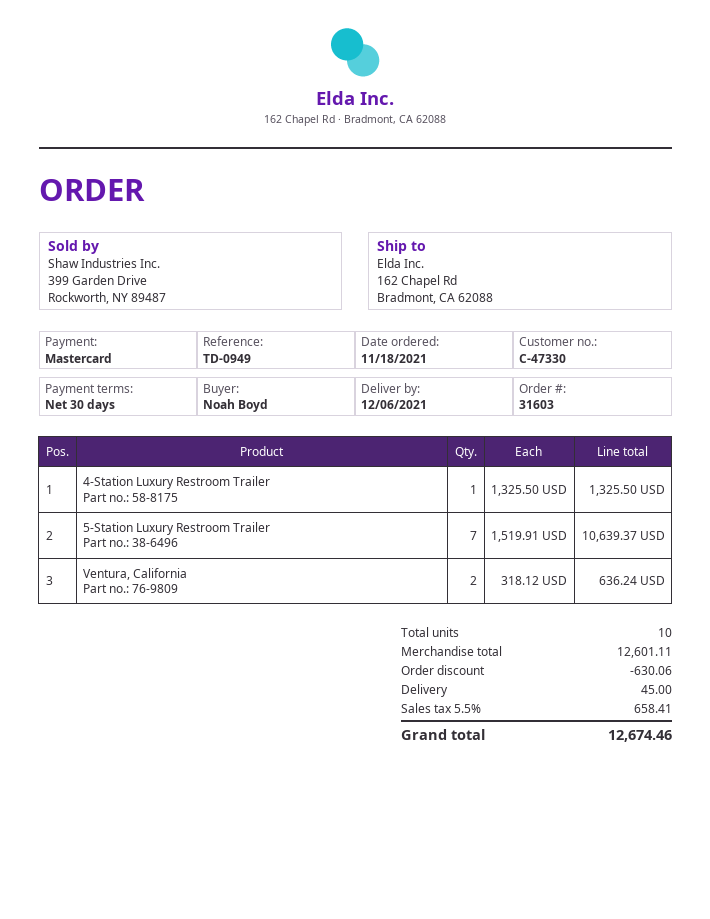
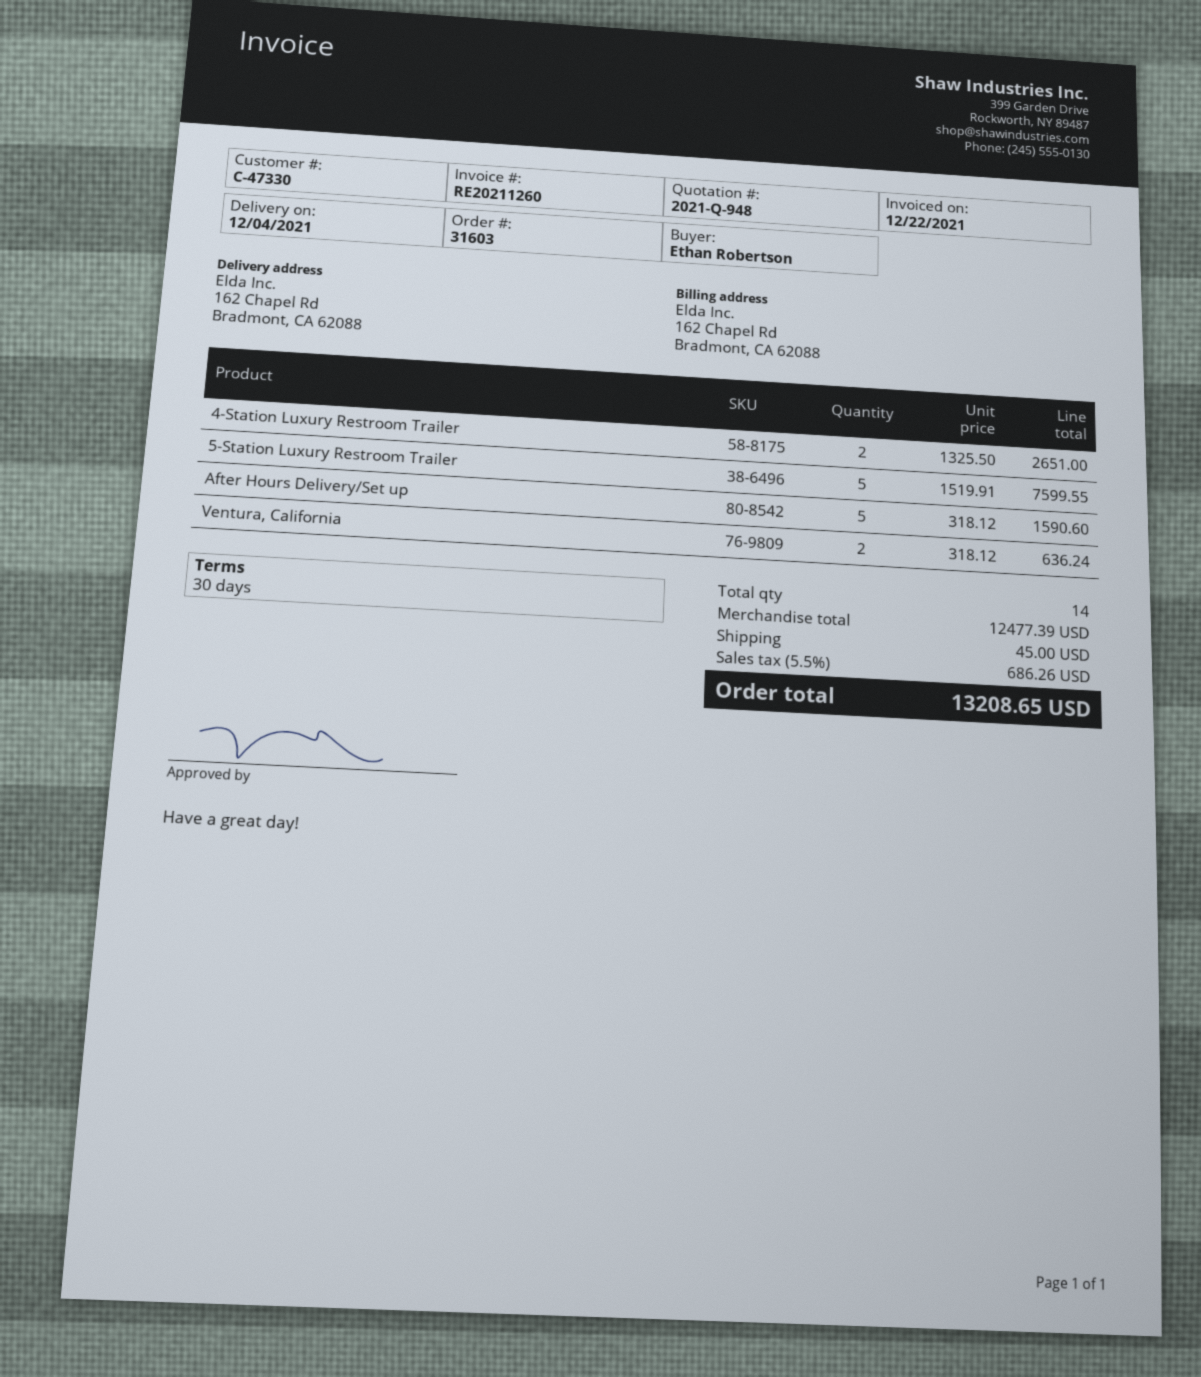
delivery date: 2021-12-06 -> 2021-12-04
ordered by: Noah Boyd -> Ethan Robertson
4-Station Luxury Restroom Trailer: 1 x 1325.50 = 1325.50 -> 2 x 1325.50 = 2651.00
5-Station Luxury Restroom Trailer: 7 x 1519.91 = 10639.37 -> 5 x 1519.91 = 7599.55
After Hours Delivery/Set up: none -> 5 x 318.12 = 1590.60
total quantity: 10 -> 14
subtotal: 12601.11 -> 12477.39
discount: 630.06 -> none
tax: 5.5% = 658.41 -> 5.5% = 686.26
total: 12674.46 -> 13208.65

